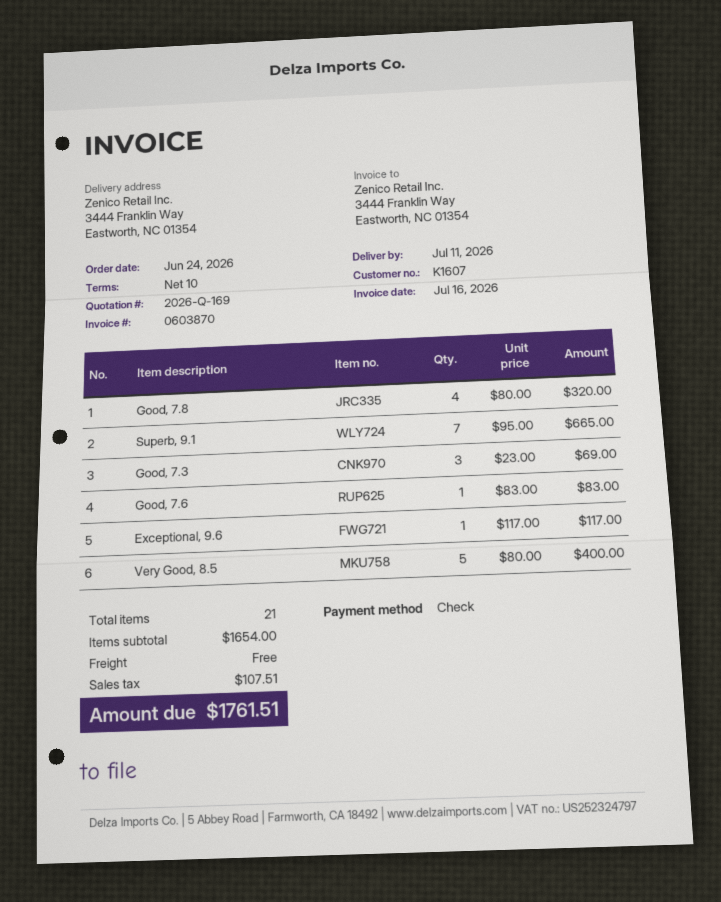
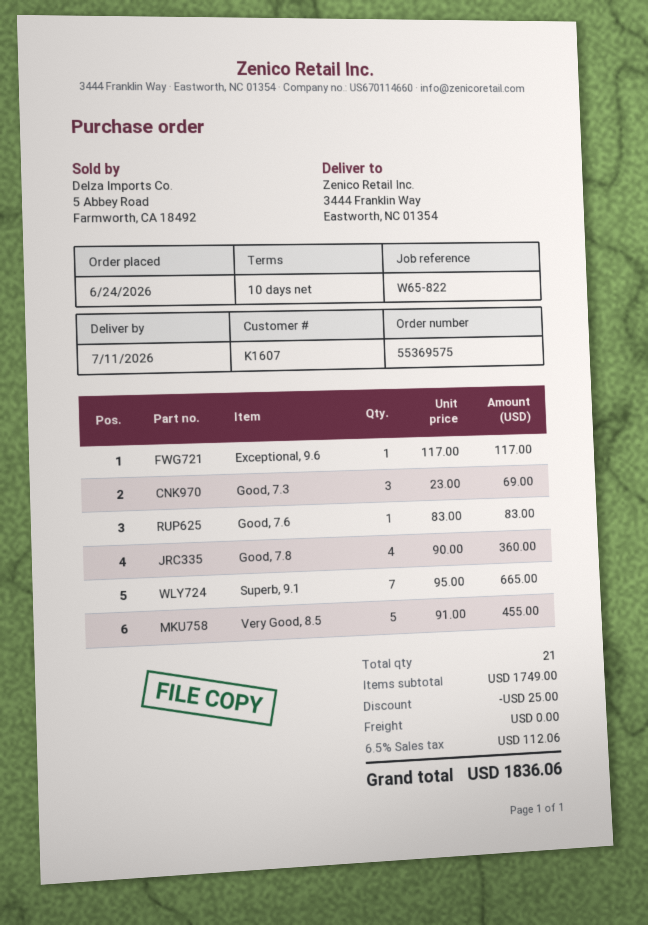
Good, 7.8: 4 x 80.00 = 320.00 -> 4 x 90.00 = 360.00
Very Good, 8.5: 5 x 80.00 = 400.00 -> 5 x 91.00 = 455.00
subtotal: 1654.00 -> 1749.00
discount: none -> 25.00
tax: 107.51 -> 112.06
total: 1761.51 -> 1836.06

